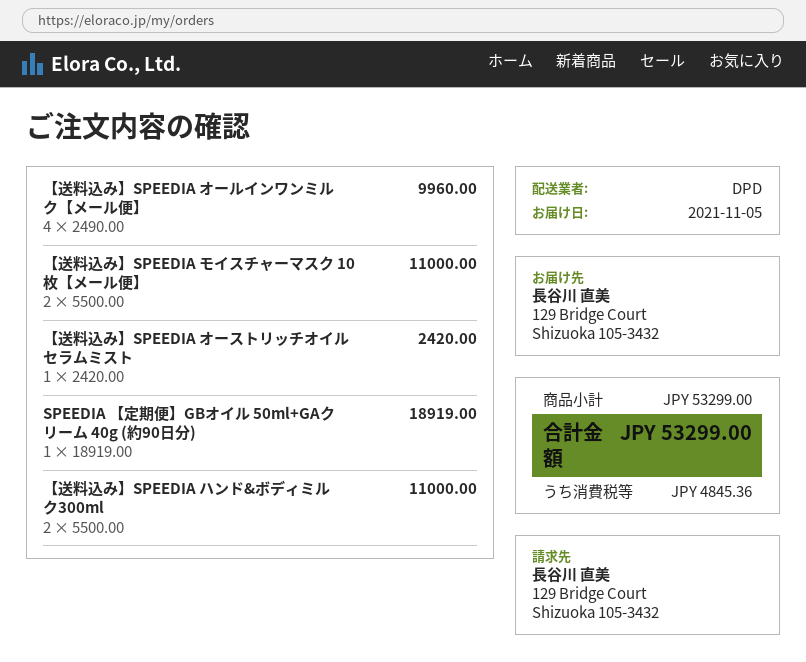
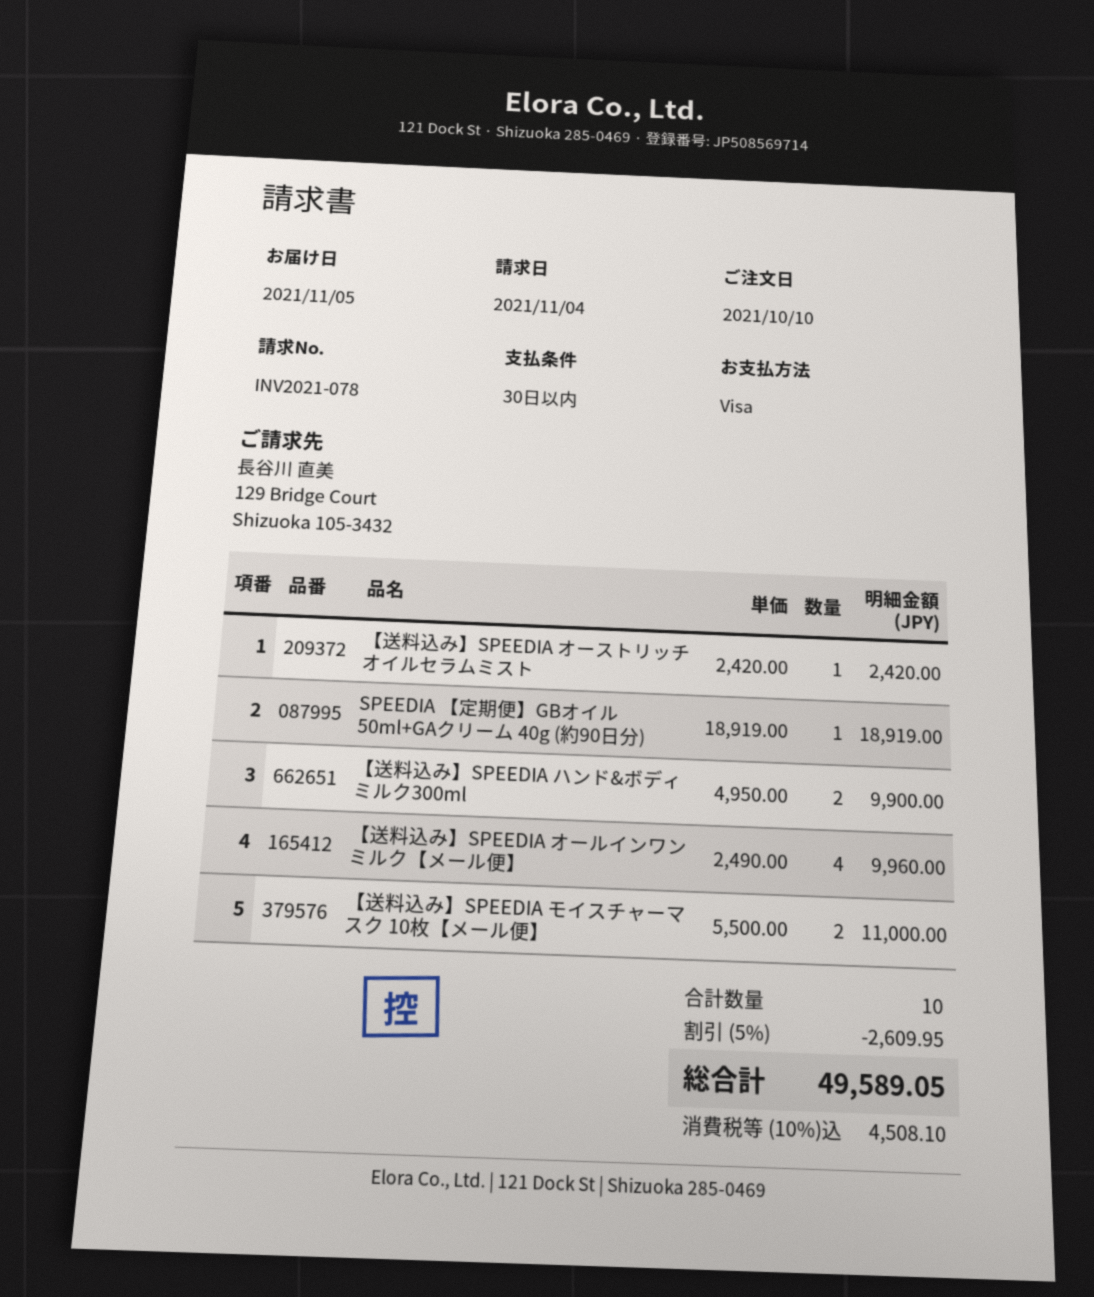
【送料込み】SPEEDIA ハンド&ボディミルク300ml: 2 x 5500.00 = 11000.00 -> 2 x 4950.00 = 9900.00
discount: none -> 5% = 2609.95
tax: 4845.36 -> 4508.10
total: 53299.00 -> 49589.05

